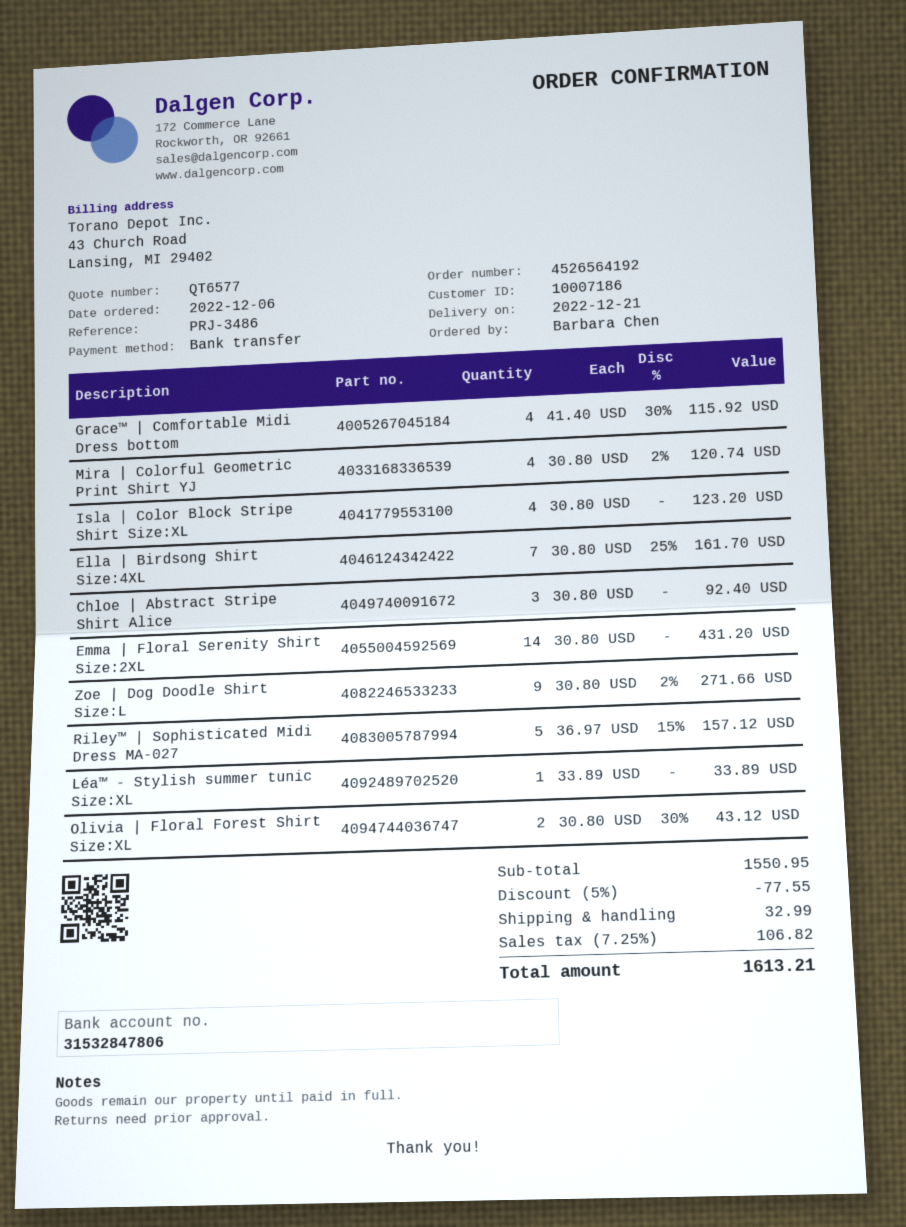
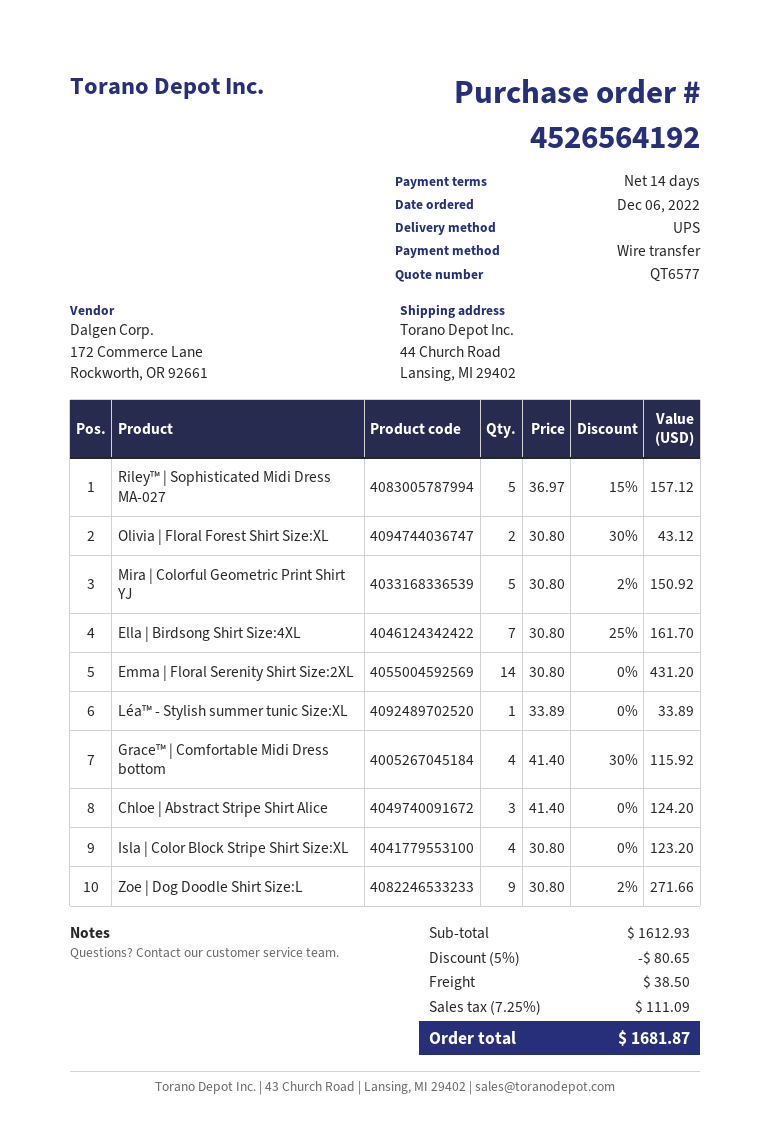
Mira | Colorful Geometric Print Shirt YJ: 4 x 30.80 - 2% = 120.74 -> 5 x 30.80 - 2% = 150.92
Chloe | Abstract Stripe Shirt Alice: 3 x 30.80 = 92.40 -> 3 x 41.40 = 124.20
subtotal: 1550.95 -> 1612.93
discount: 5% = 77.55 -> 5% = 80.65
shipping: 32.99 -> 38.50
tax: 7.25% = 106.82 -> 7.25% = 111.09
total: 1613.21 -> 1681.87

